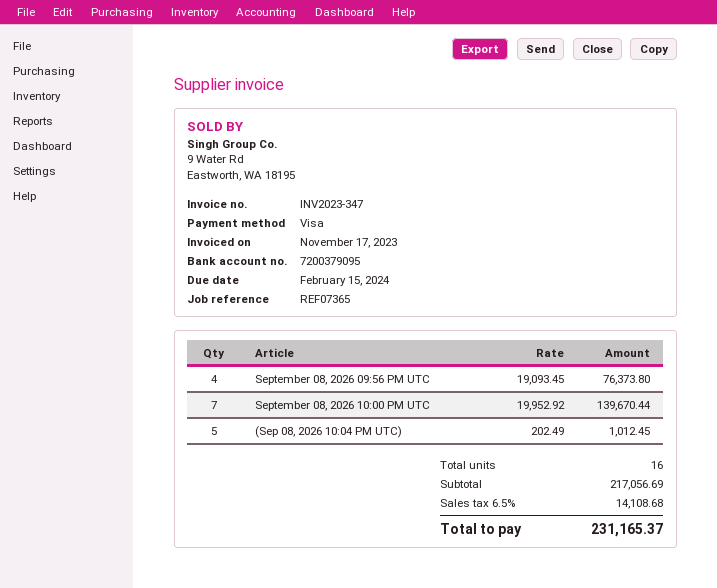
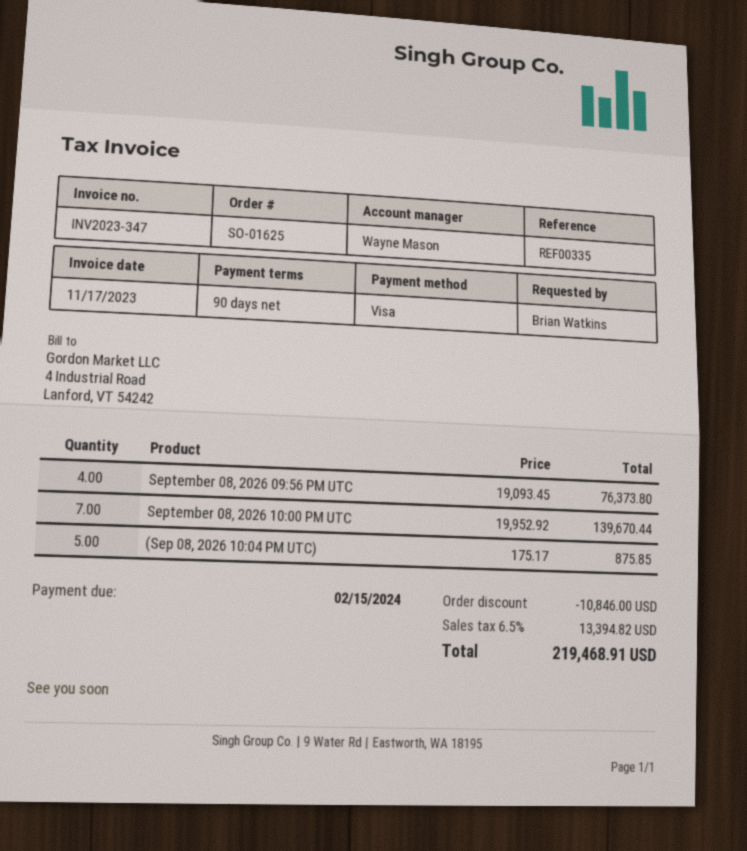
reference: REF07365 -> REF00335
(Sep 08, 2026 10:04 PM UTC): 5 x 202.49 = 1012.45 -> 5 x 175.17 = 875.85
discount: none -> 10846.00
tax: 6.5% = 14108.68 -> 6.5% = 13394.82
total: 231165.37 -> 219468.91

